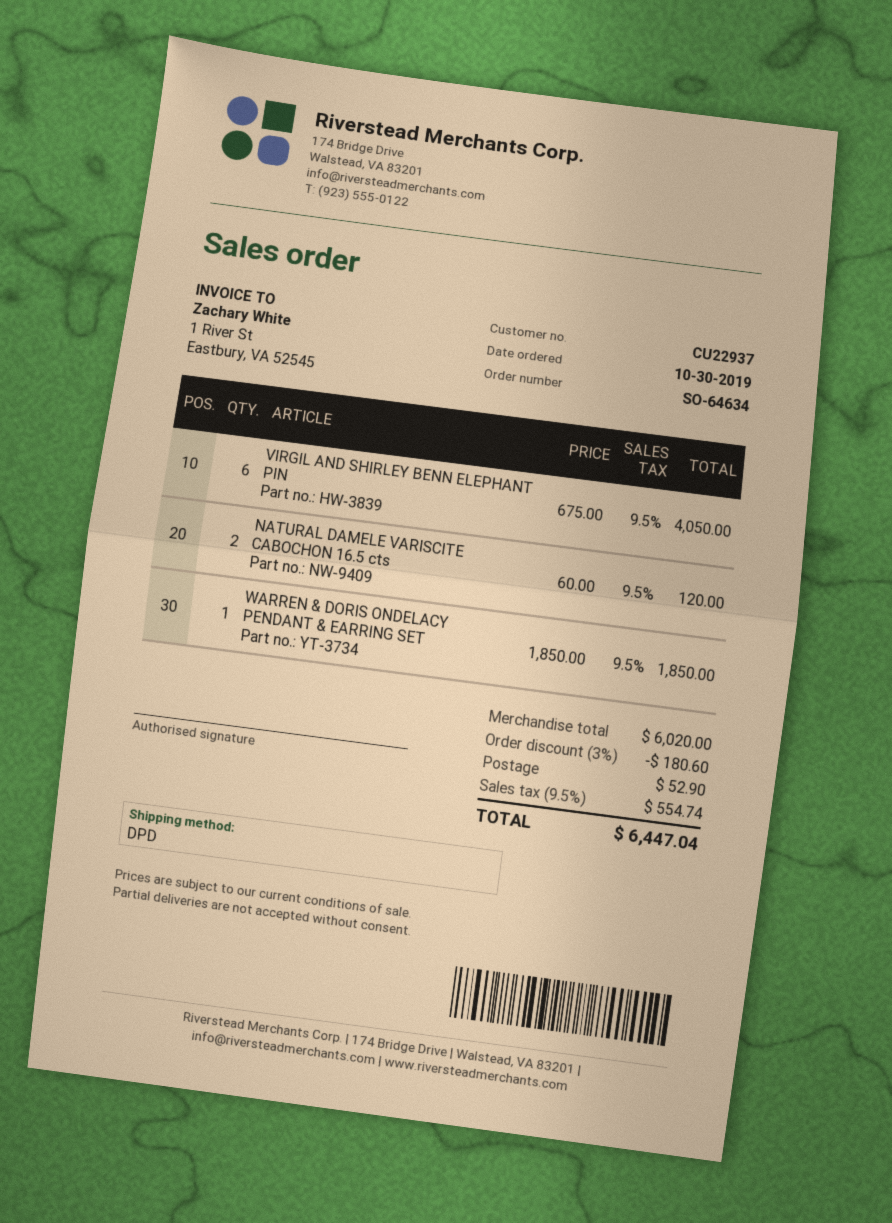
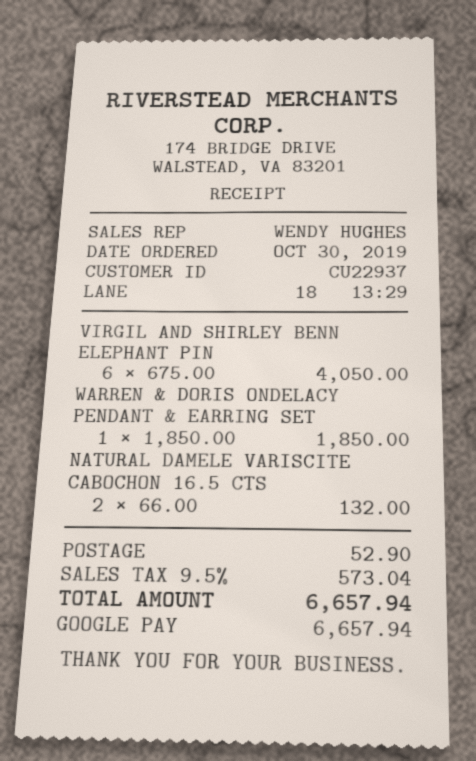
NATURAL DAMELE VARISCITE CABOCHON 16.5 cts: 2 x 60.00 = 120.00 -> 2 x 66.00 = 132.00
discount: 3% = 180.60 -> none
tax: 9.5% = 554.74 -> 9.5% = 573.04
total: 6447.04 -> 6657.94

